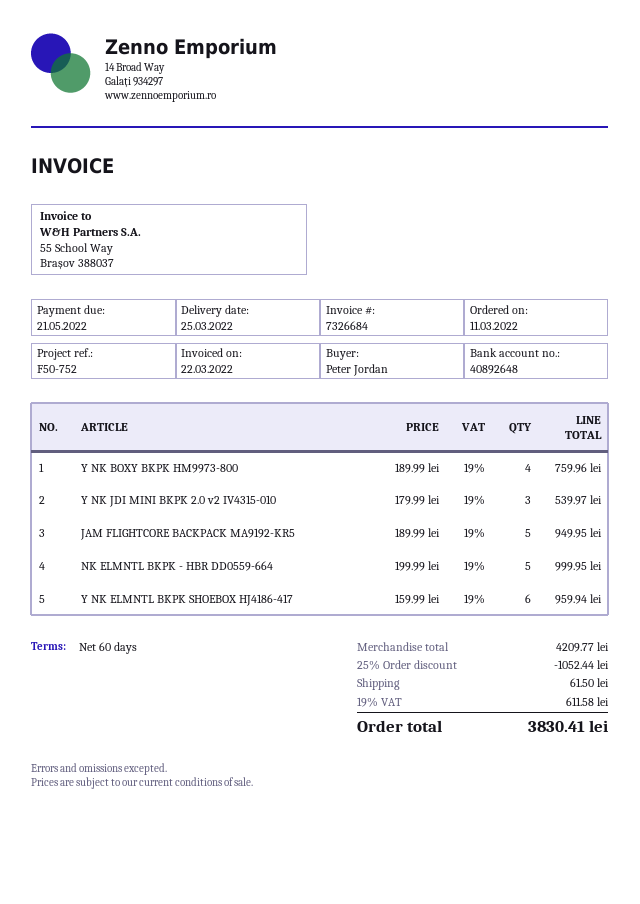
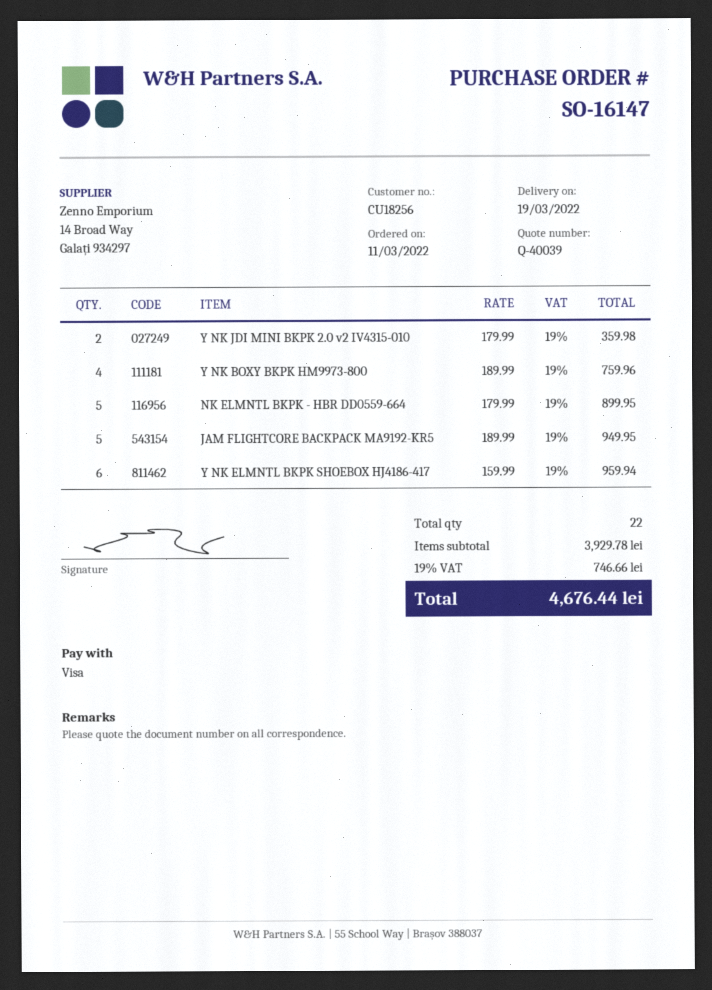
delivery date: 2022-03-25 -> 2022-03-19
Y NK JDI MINI BKPK 2.0 v2 IV4315-010: 3 x 179.99 = 539.97 -> 2 x 179.99 = 359.98
NK ELMNTL BKPK - HBR DD0559-664: 5 x 199.99 = 999.95 -> 5 x 179.99 = 899.95
subtotal: 4209.77 -> 3929.78
discount: 25% = 1052.44 -> none
shipping: 61.50 -> none
tax: 19% = 611.58 -> 19% = 746.66
total: 3830.41 -> 4676.44

